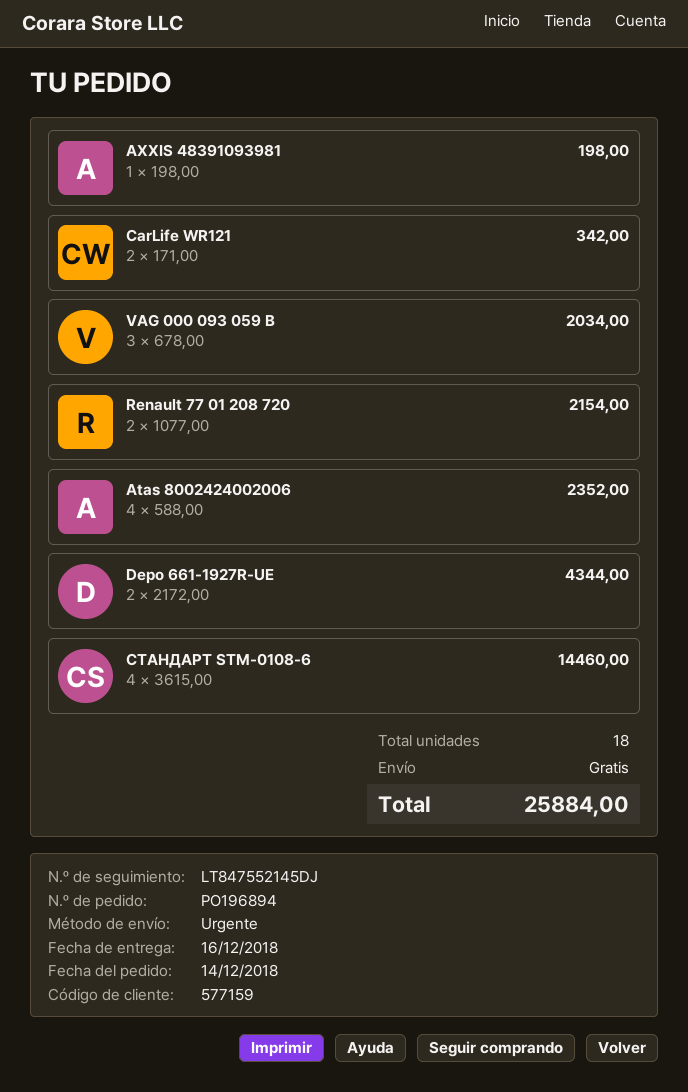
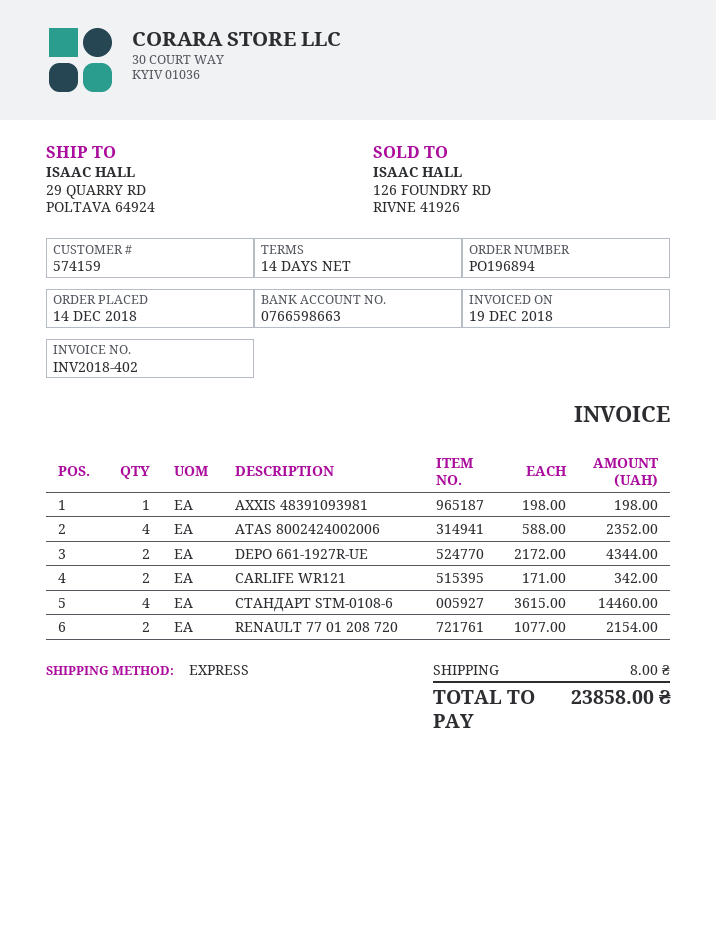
customer number: 577159 -> 574159
VAG 000 093 059 B: 3 x 678.00 = 2034.00 -> none
shipping: 0.00 -> 8.00
total: 25884.00 -> 23858.00

